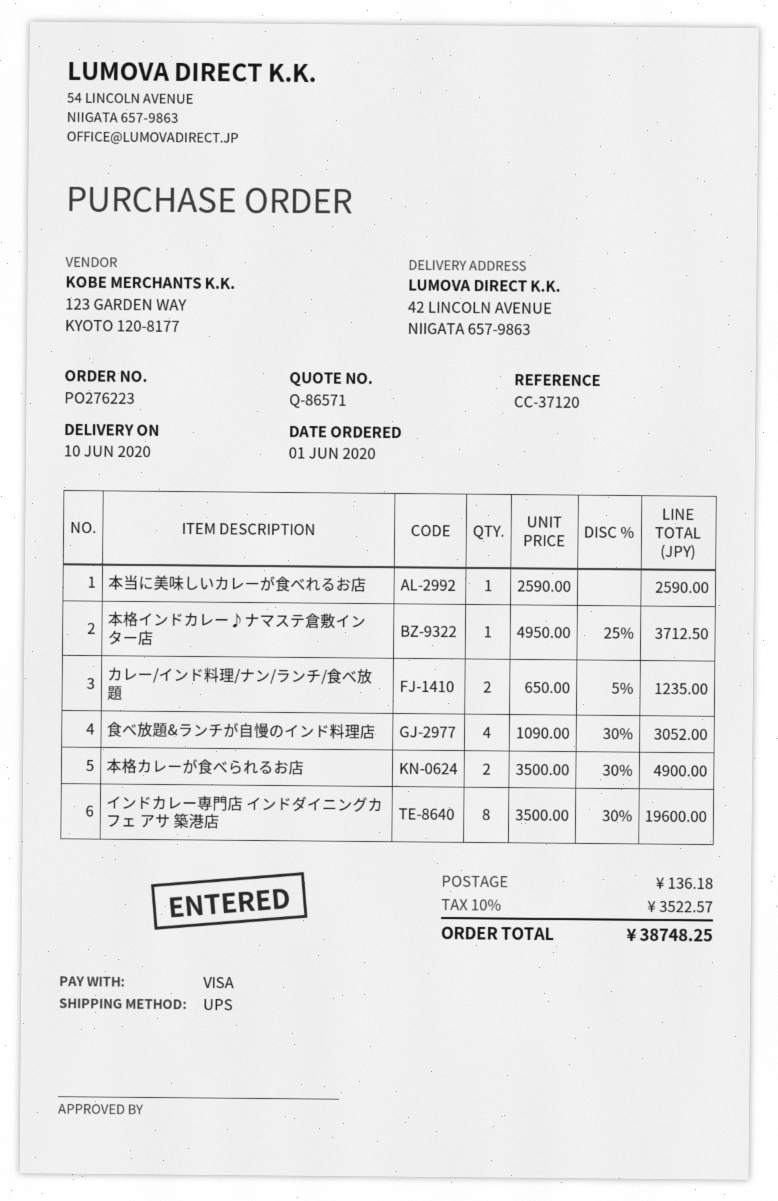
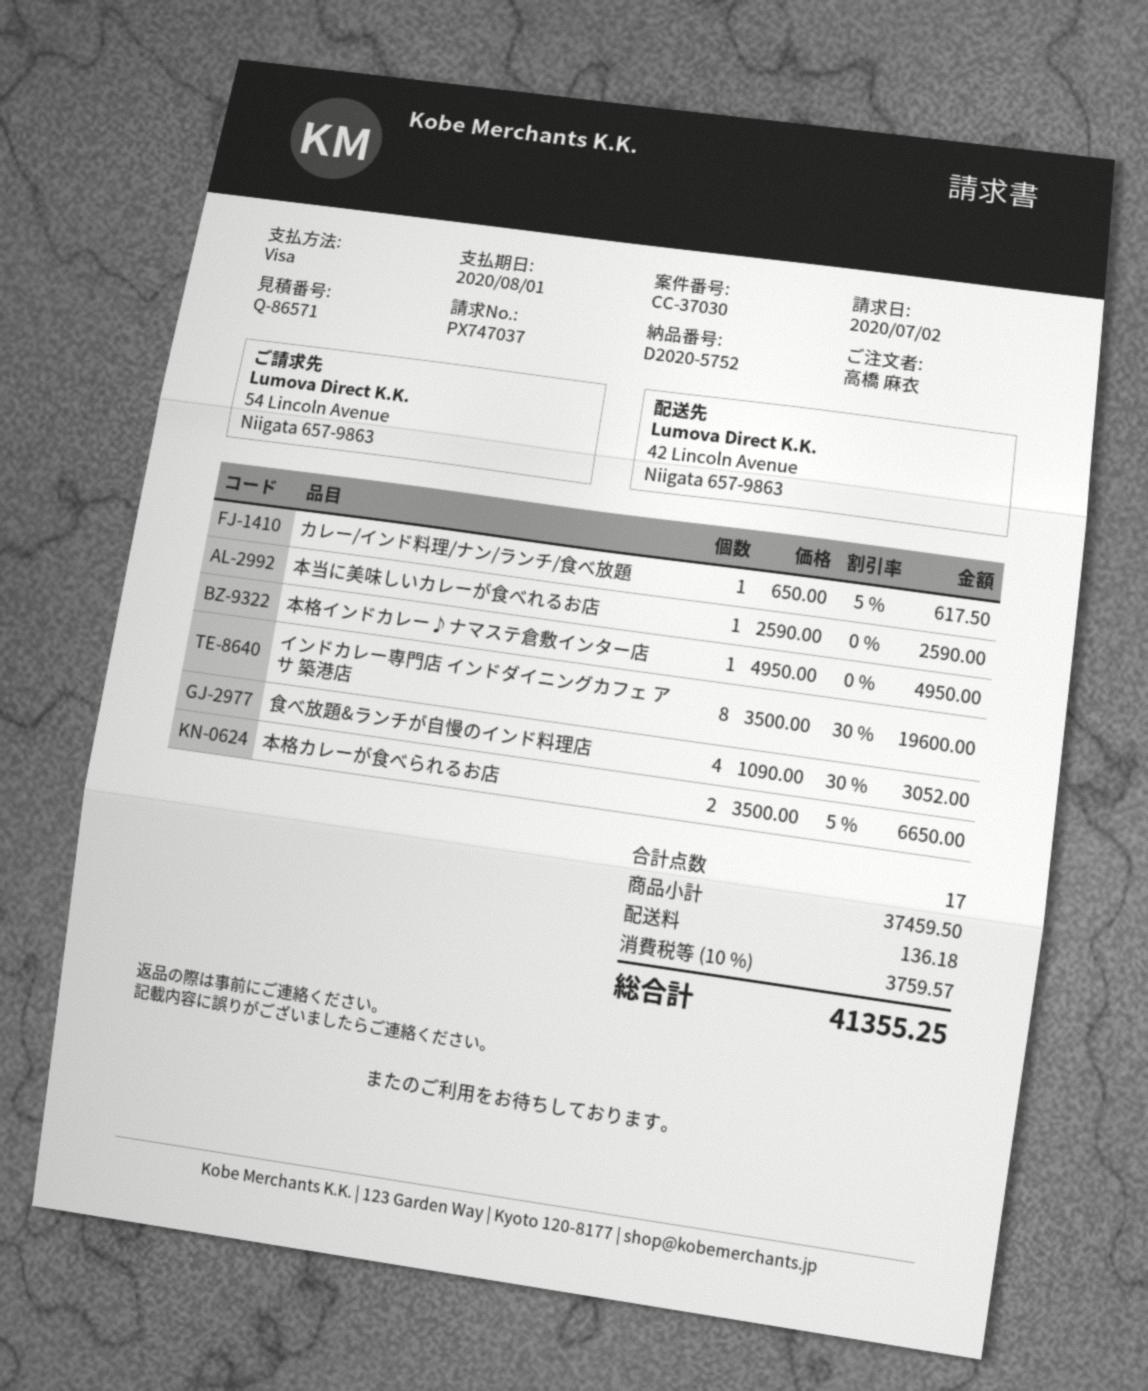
reference: CC-37120 -> CC-37030
本格インドカレー♪ナマステ倉敷インター店: 1 x 4950.00 - 25% = 3712.50 -> 1 x 4950.00 = 4950.00
カレー/インド料理/ナン/ランチ/食べ放題: 2 x 650.00 - 5% = 1235.00 -> 1 x 650.00 - 5% = 617.50
本格カレーが食べられるお店: 2 x 3500.00 - 30% = 4900.00 -> 2 x 3500.00 - 5% = 6650.00
tax: 10% = 3522.57 -> 10% = 3759.57
total: 38748.25 -> 41355.25

